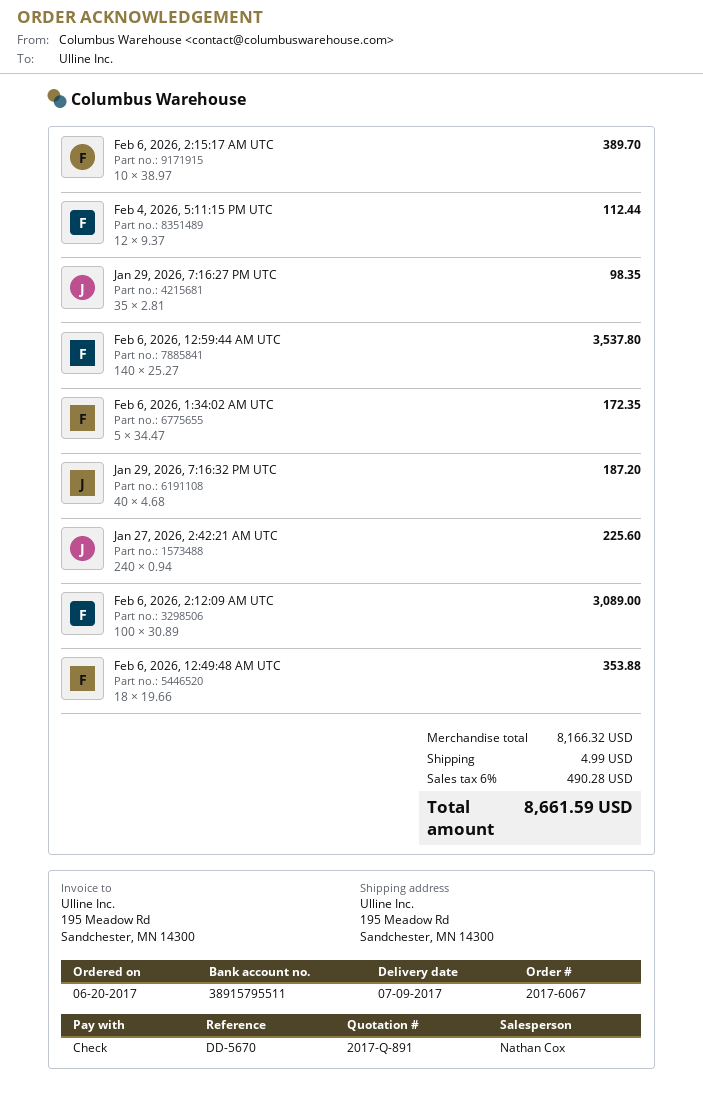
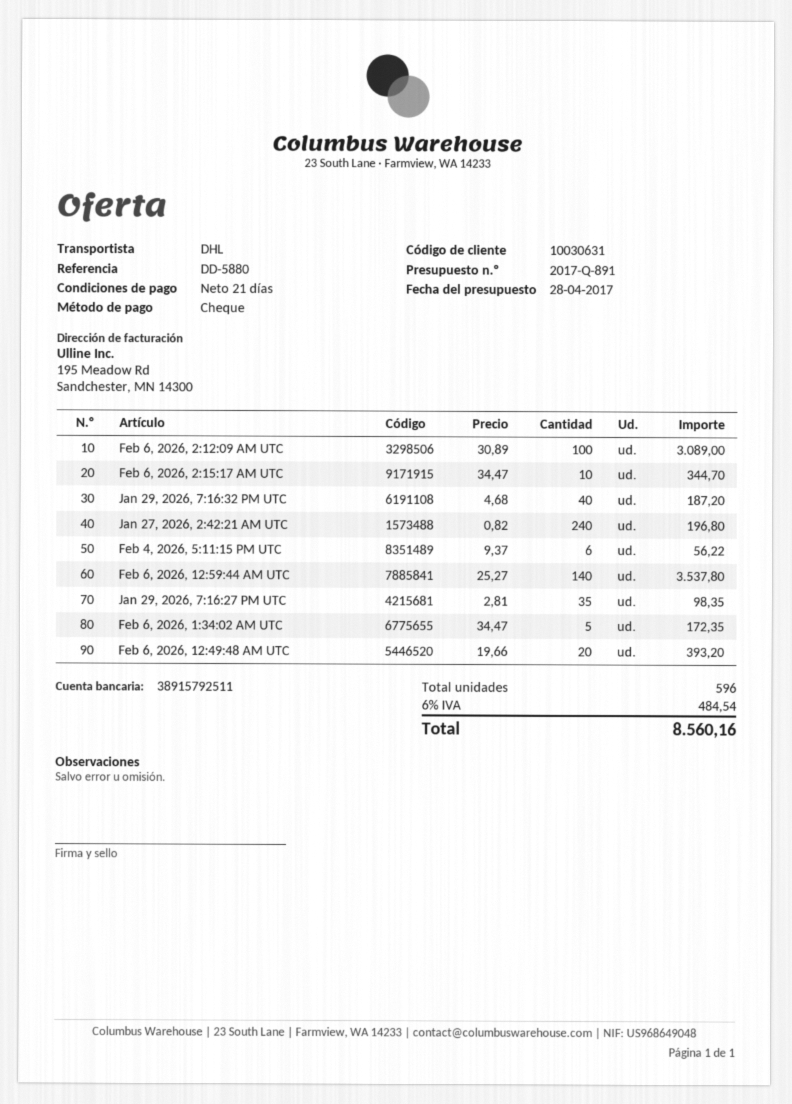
reference: DD-5670 -> DD-5880
bank account: 38915795511 -> 38915792511
Feb 6, 2026, 2:15:17 AM UTC: 10 x 38.97 = 389.70 -> 10 x 34.47 = 344.70
Feb 4, 2026, 5:11:15 PM UTC: 12 x 9.37 = 112.44 -> 6 x 9.37 = 56.22
Jan 27, 2026, 2:42:21 AM UTC: 240 x 0.94 = 225.60 -> 240 x 0.82 = 196.80
Feb 6, 2026, 12:49:48 AM UTC: 18 x 19.66 = 353.88 -> 20 x 19.66 = 393.20
shipping: 4.99 -> none
tax: 6% = 490.28 -> 6% = 484.54
total: 8661.59 -> 8560.16

